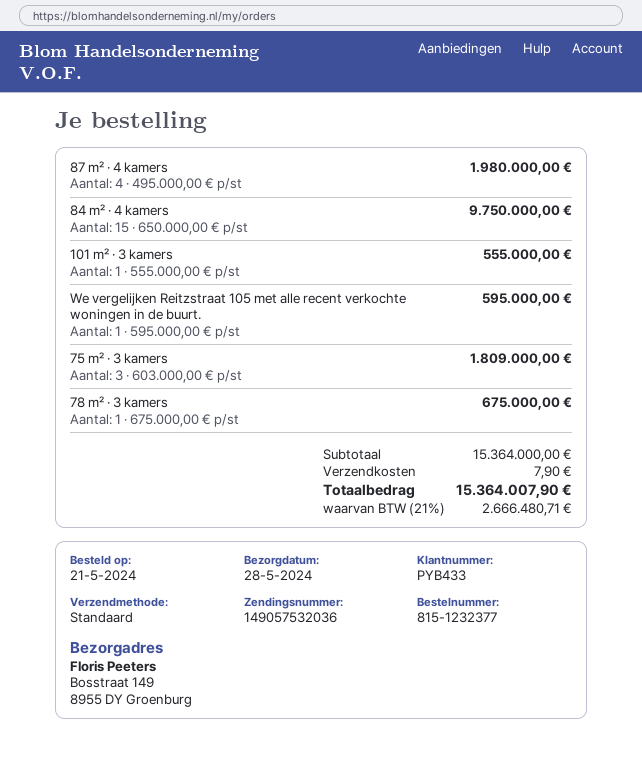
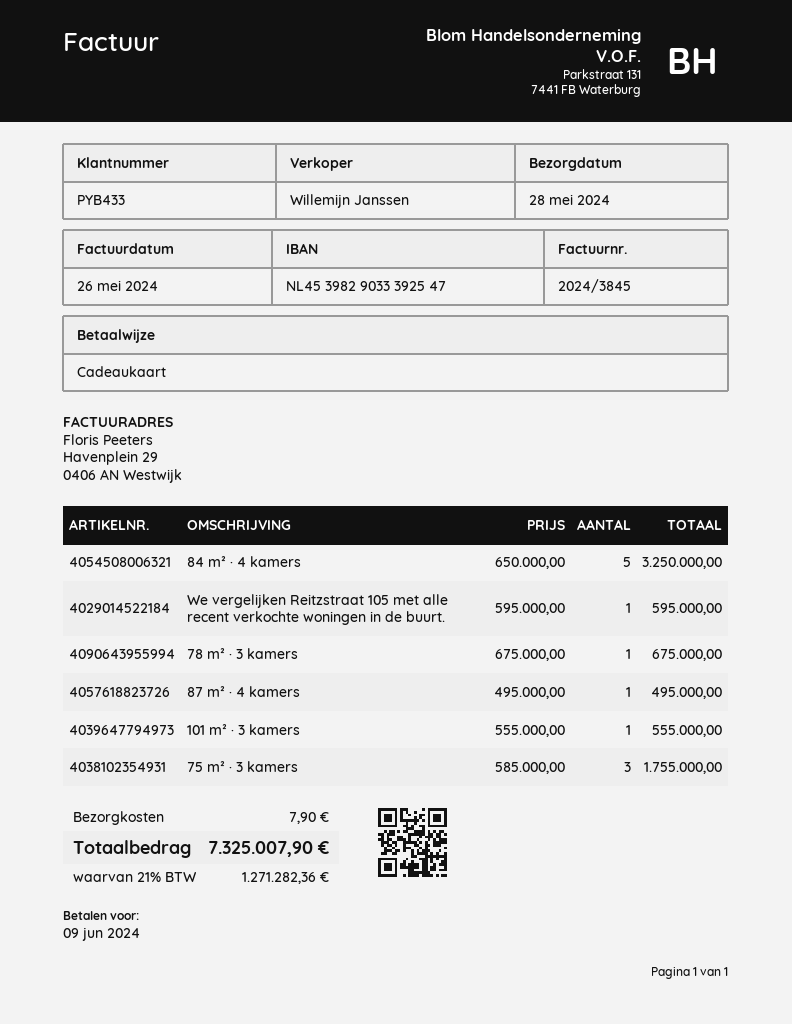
87 m² · 4 kamers: 4 x 495000.00 = 1980000.00 -> 1 x 495000.00 = 495000.00
84 m² · 4 kamers: 15 x 650000.00 = 9750000.00 -> 5 x 650000.00 = 3250000.00
75 m² · 3 kamers: 3 x 603000.00 = 1809000.00 -> 3 x 585000.00 = 1755000.00
tax: 21% = 2666480.71 -> 21% = 1271282.36
total: 15364007.90 -> 7325007.90

